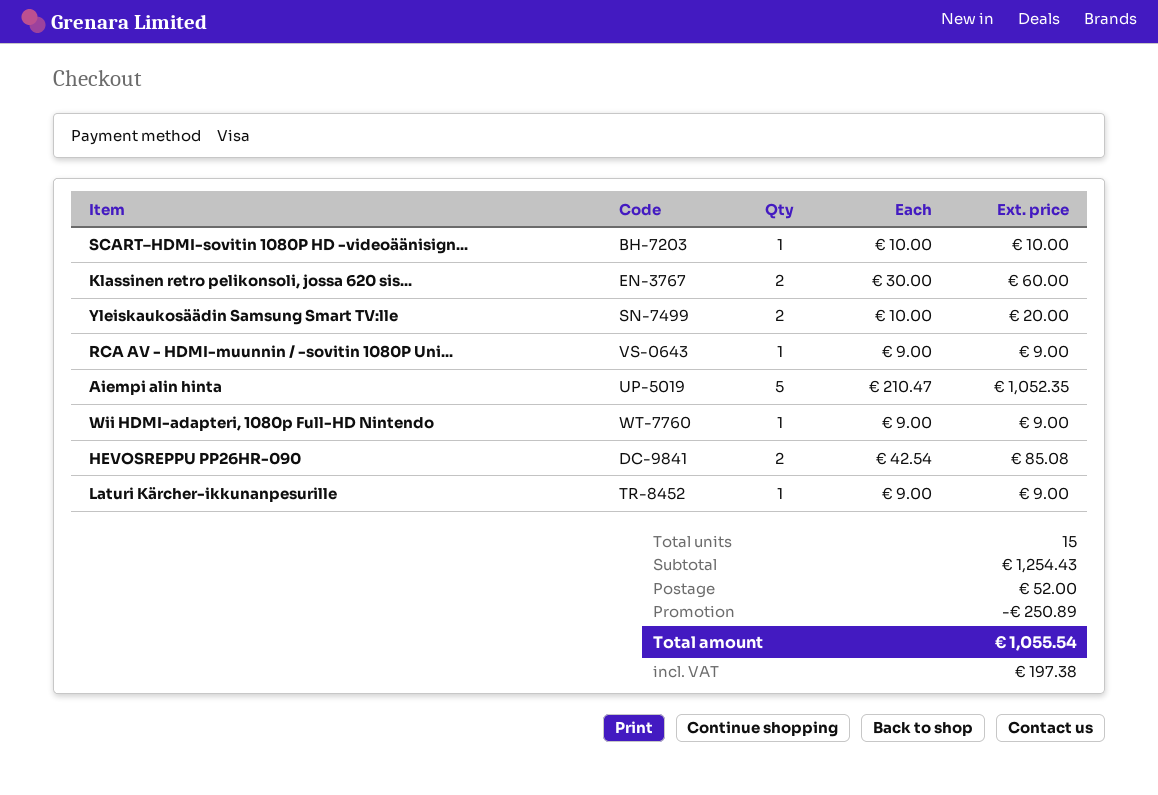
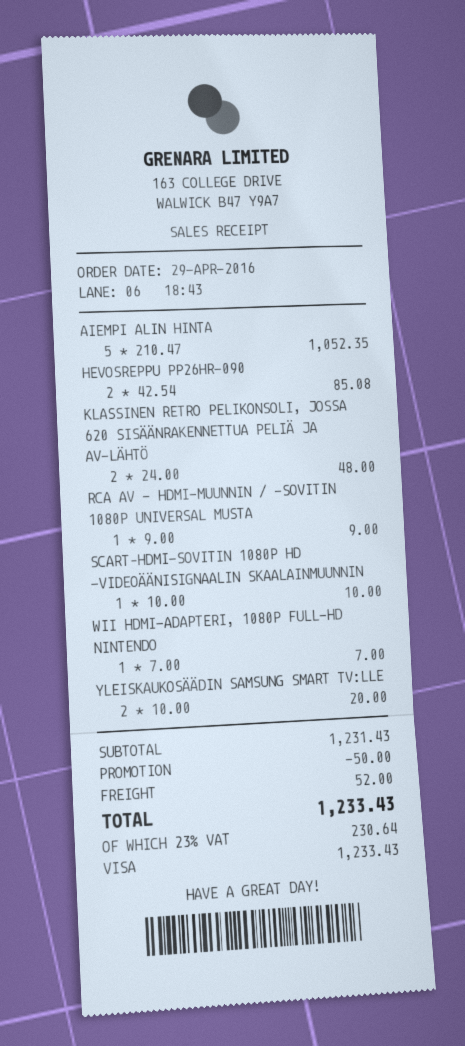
Klassinen retro pelikonsoli, jossa 620 sis...: 2 x 30.00 = 60.00 -> 2 x 24.00 = 48.00
Wii HDMI-adapteri, 1080p Full-HD Nintendo: 1 x 9.00 = 9.00 -> 1 x 7.00 = 7.00
Laturi Kärcher-ikkunanpesurille: 1 x 9.00 = 9.00 -> none
subtotal: 1254.43 -> 1231.43
discount: 250.89 -> 50.00
tax: 197.38 -> 230.64
total: 1055.54 -> 1233.43

